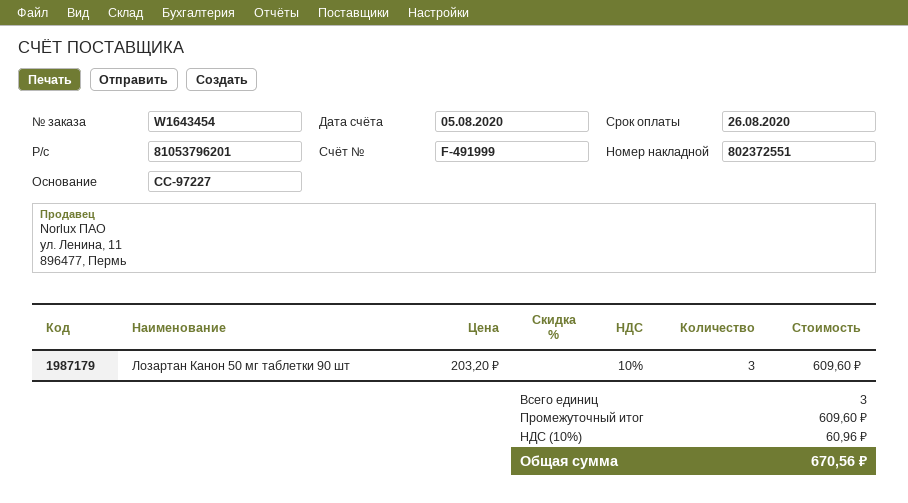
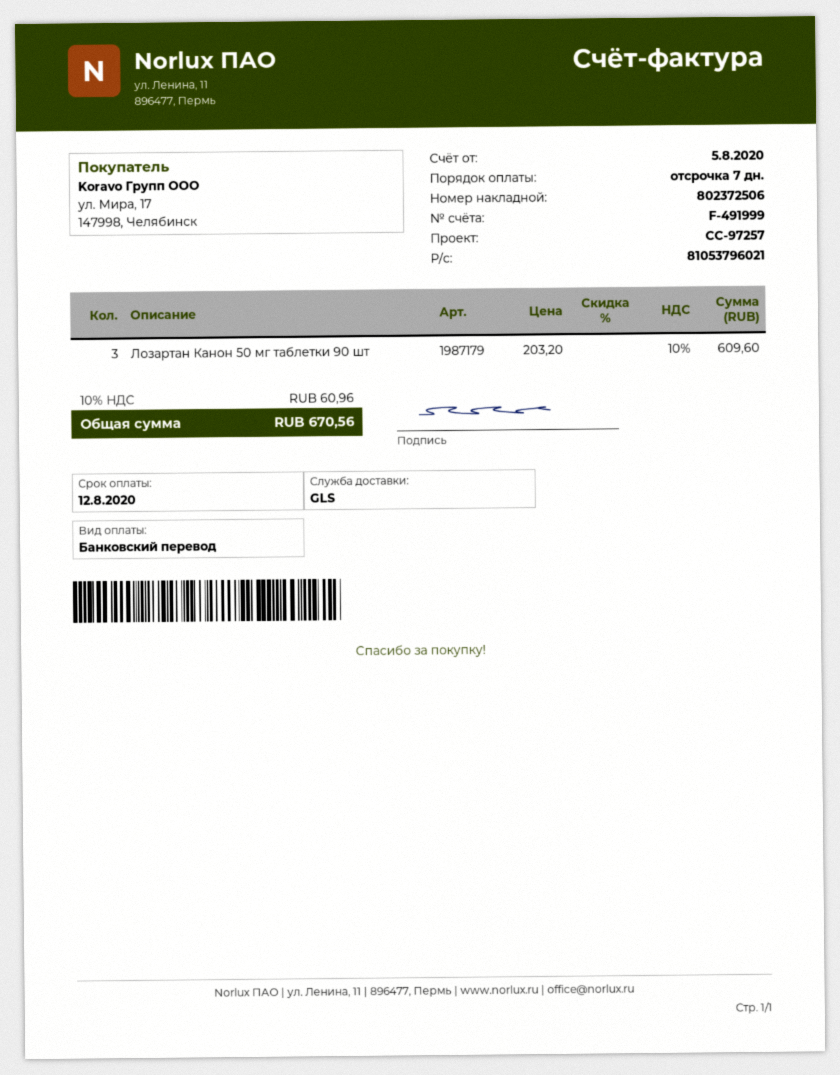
delivery note number: 802372551 -> 802372506
due date: 2020-08-26 -> 2020-08-12
reference: CC-97227 -> CC-97257
bank account: 81053796201 -> 81053796021

